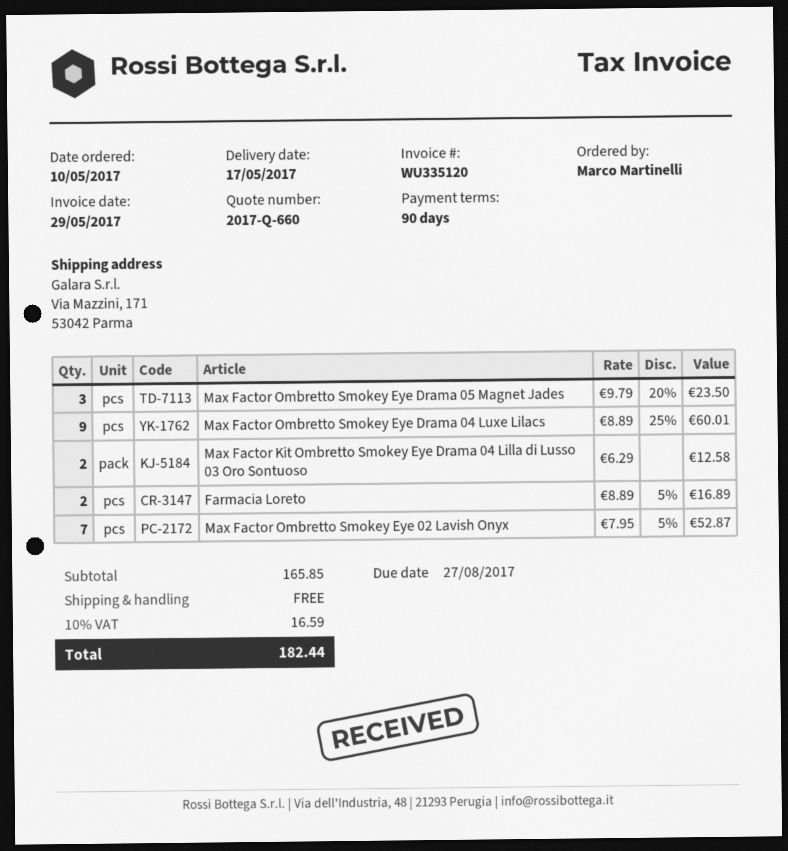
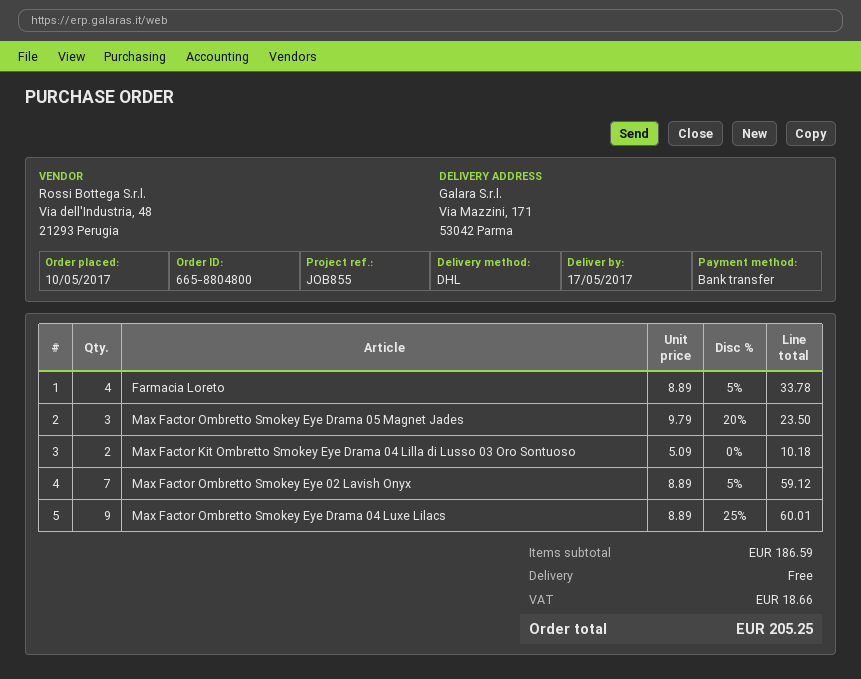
Max Factor Kit Ombretto Smokey Eye Drama 04 Lilla di Lusso 03 Oro Sontuoso: 2 x 6.29 = 12.58 -> 2 x 5.09 = 10.18
Farmacia Loreto: 2 x 8.89 - 5% = 16.89 -> 4 x 8.89 - 5% = 33.78
Max Factor Ombretto Smokey Eye 02 Lavish Onyx: 7 x 7.95 - 5% = 52.87 -> 7 x 8.89 - 5% = 59.12
subtotal: 165.85 -> 186.59
tax: 16.59 -> 18.66
total: 182.44 -> 205.25

